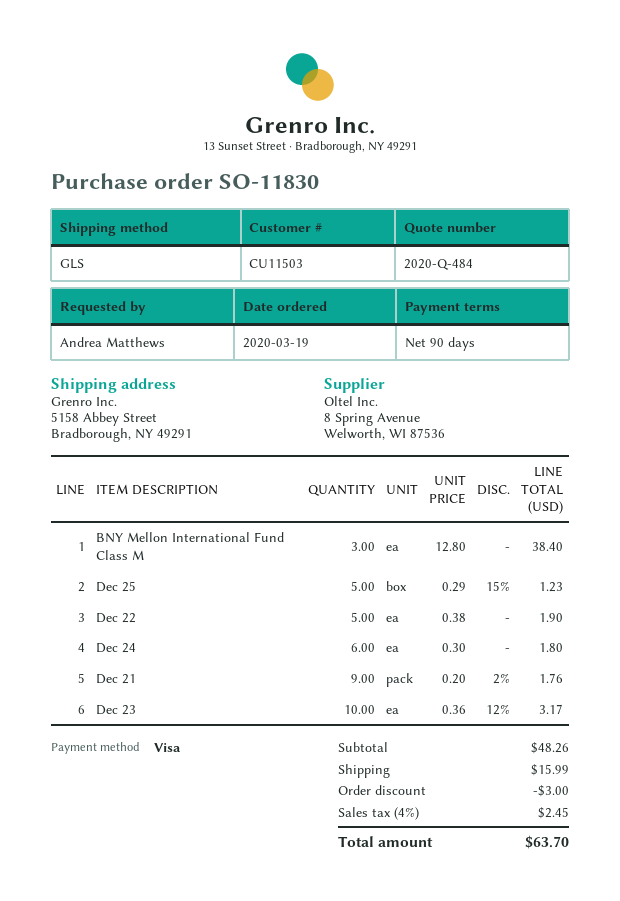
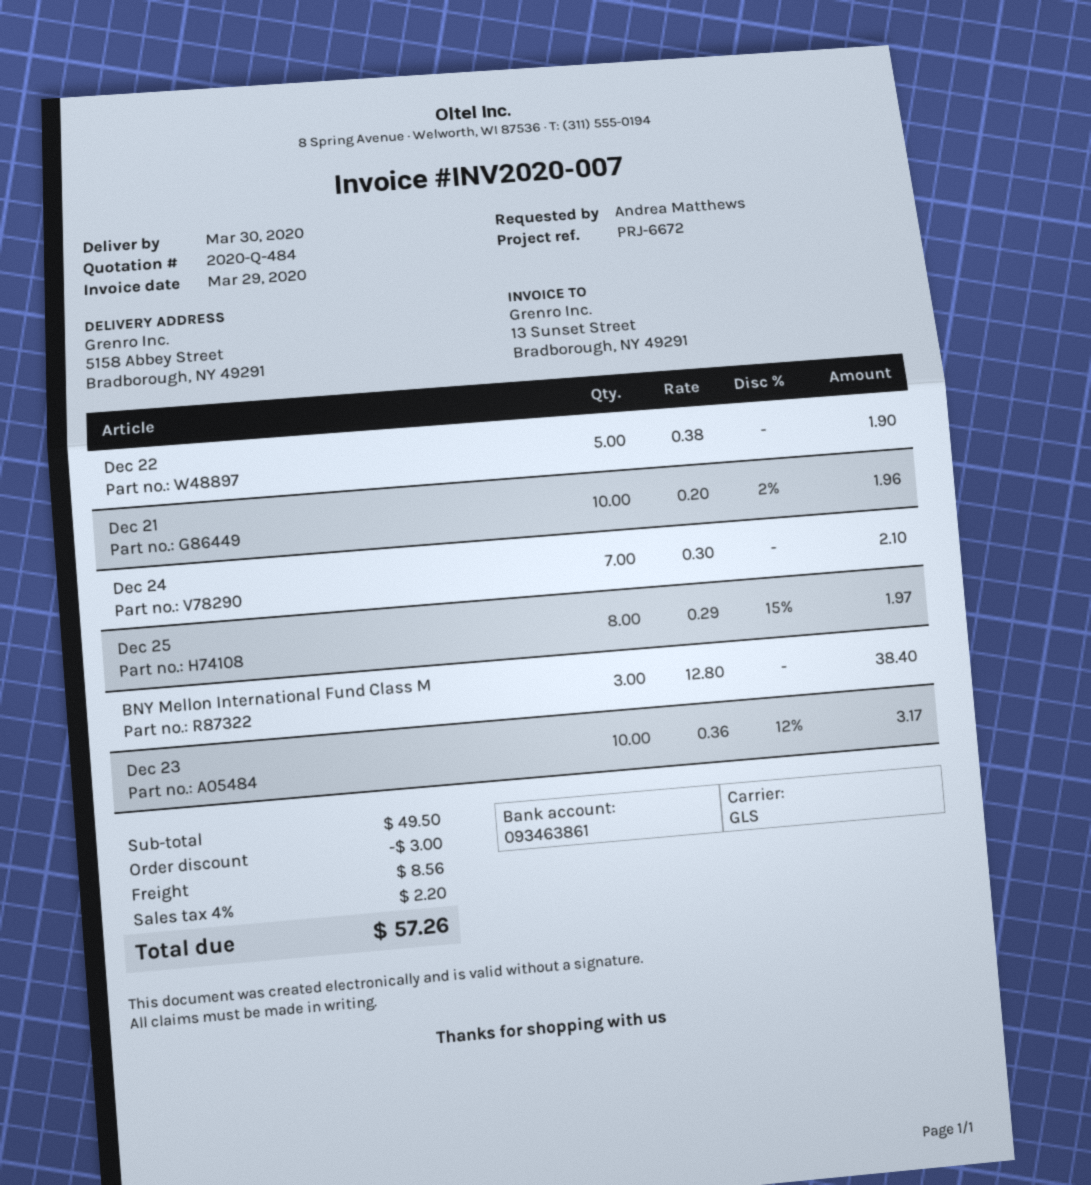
Dec 25: 5 x 0.29 - 15% = 1.23 -> 8 x 0.29 - 15% = 1.97
Dec 24: 6 x 0.30 = 1.80 -> 7 x 0.30 = 2.10
Dec 21: 9 x 0.20 - 2% = 1.76 -> 10 x 0.20 - 2% = 1.96
subtotal: 48.26 -> 49.50
shipping: 15.99 -> 8.56
tax: 4% = 2.45 -> 4% = 2.20
total: 63.70 -> 57.26

